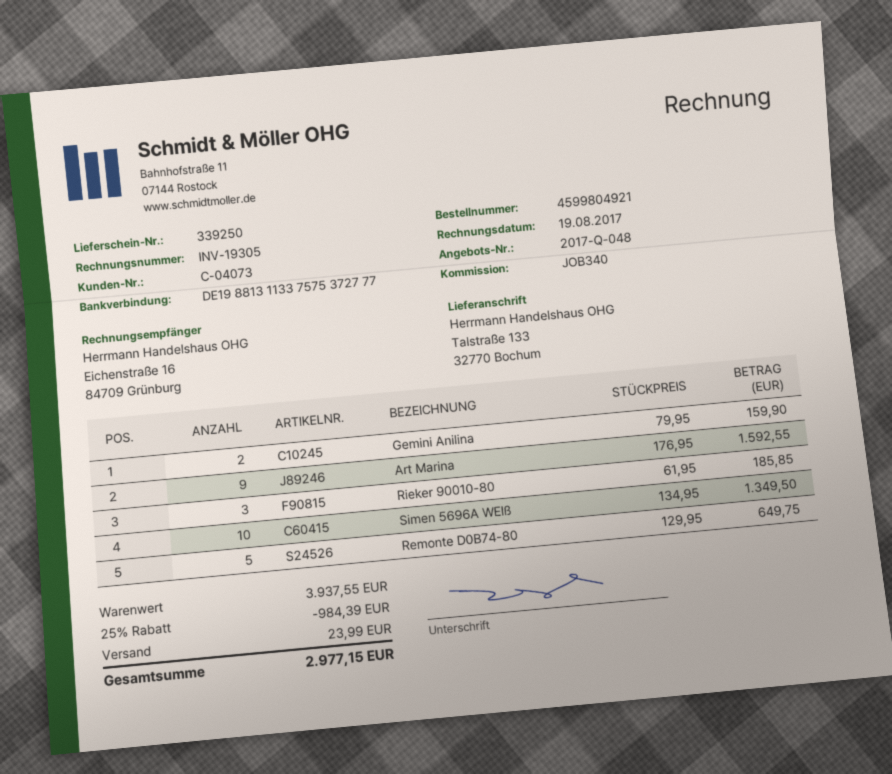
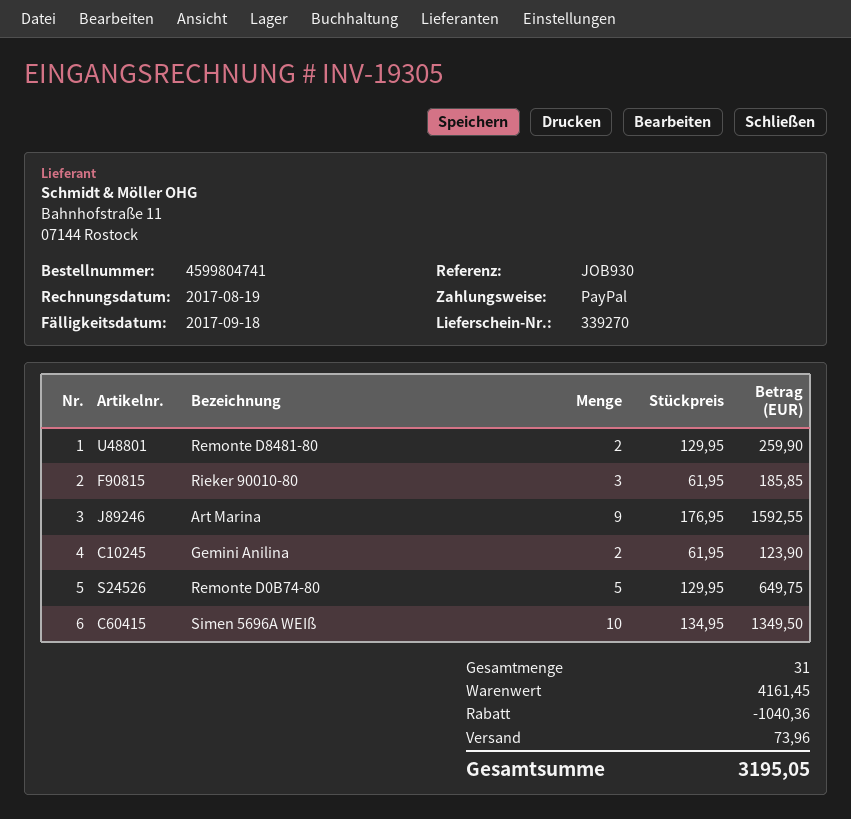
order number: 4599804921 -> 4599804741
delivery note number: 339250 -> 339270
reference: JOB340 -> JOB930
Gemini Anilina: 2 x 79.95 = 159.90 -> 2 x 61.95 = 123.90
Remonte D8481-80: none -> 2 x 129.95 = 259.90
subtotal: 3937.55 -> 4161.45
discount: 984.39 -> 1040.36
shipping: 23.99 -> 73.96
total: 2977.15 -> 3195.05

